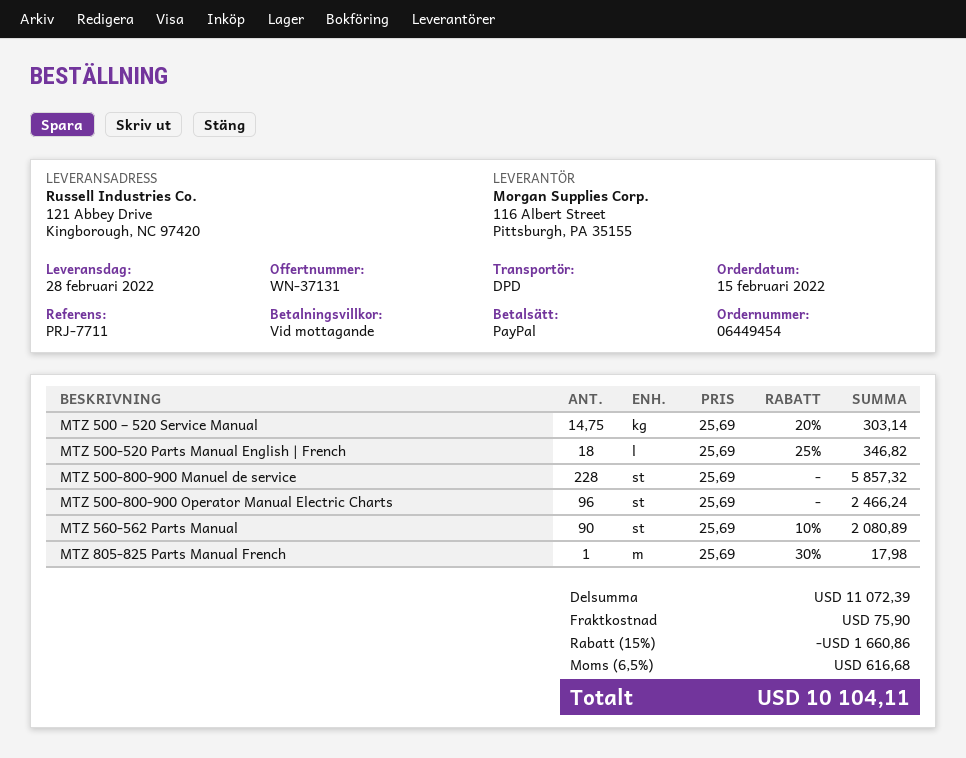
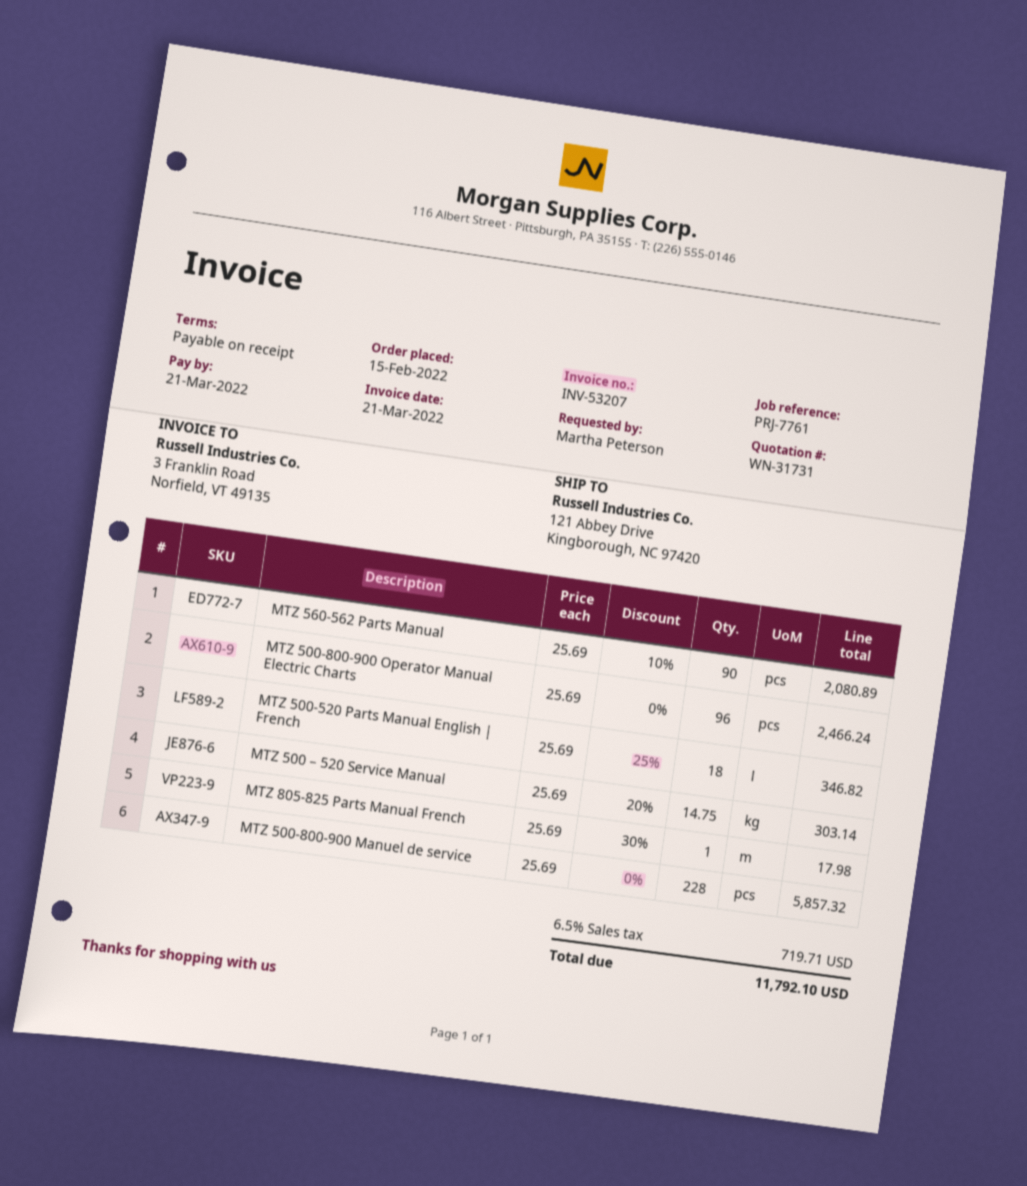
quote number: WN-37131 -> WN-31731
reference: PRJ-7711 -> PRJ-7761
discount: 15% = 1660.86 -> none
shipping: 75.90 -> none
tax: 6.5% = 616.68 -> 6.5% = 719.71
total: 10104.11 -> 11792.10

